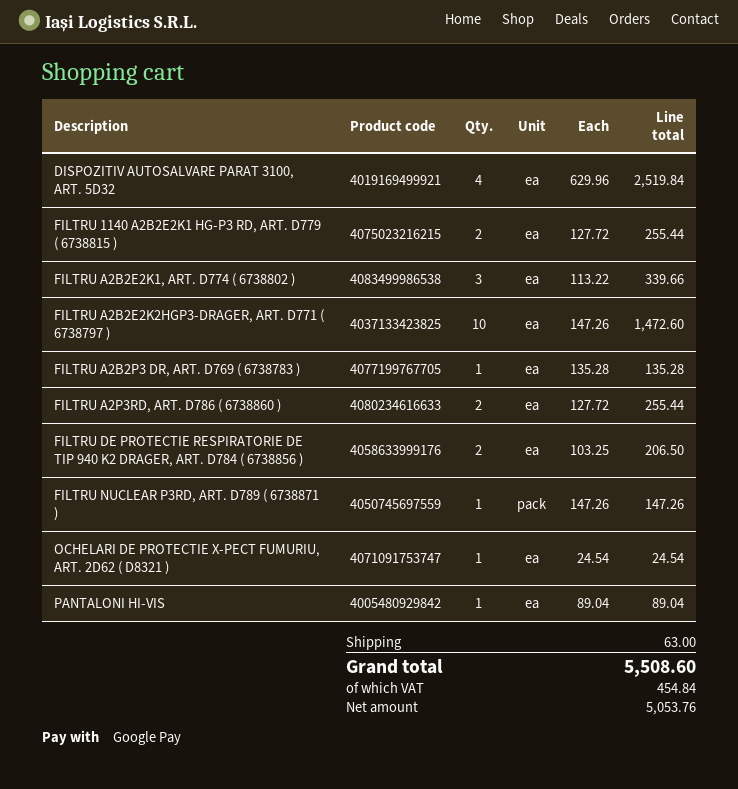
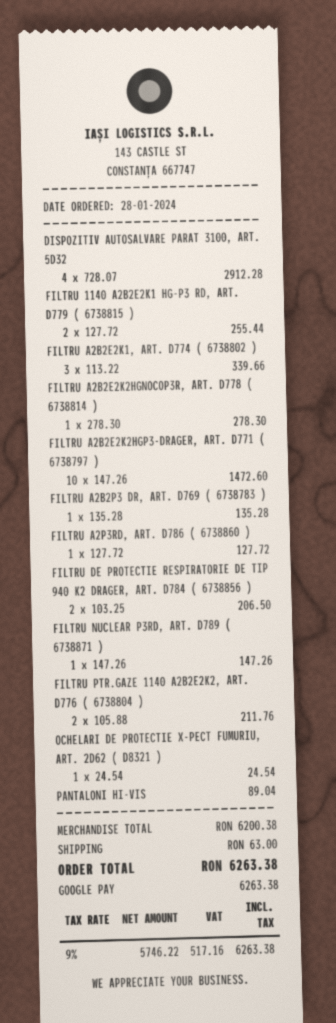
DISPOZITIV AUTOSALVARE PARAT 3100, ART. 5D32: 4 x 629.96 = 2519.84 -> 4 x 728.07 = 2912.28
FILTRU A2P3RD, ART. D786 ( 6738860 ): 2 x 127.72 = 255.44 -> 1 x 127.72 = 127.72
FILTRU A2B2E2K2HGNOCOP3R, ART. D778 ( 6738814 ): none -> 1 x 278.30 = 278.30
FILTRU PTR.GAZE 1140 A2B2E2K2, ART. D776 ( 6738804 ): none -> 2 x 105.88 = 211.76
net: 5053.76 -> 5746.22
tax: 454.84 -> 517.16
total: 5508.60 -> 6263.38

